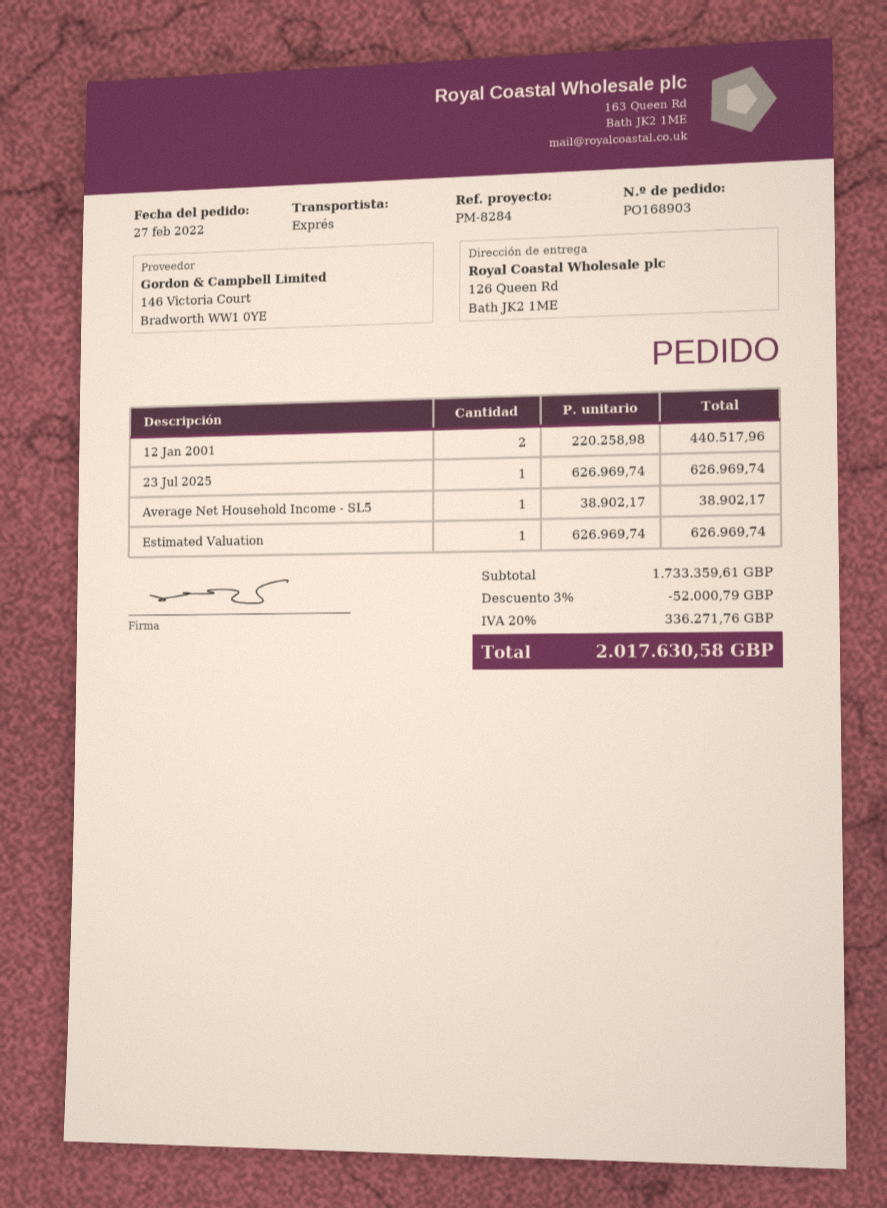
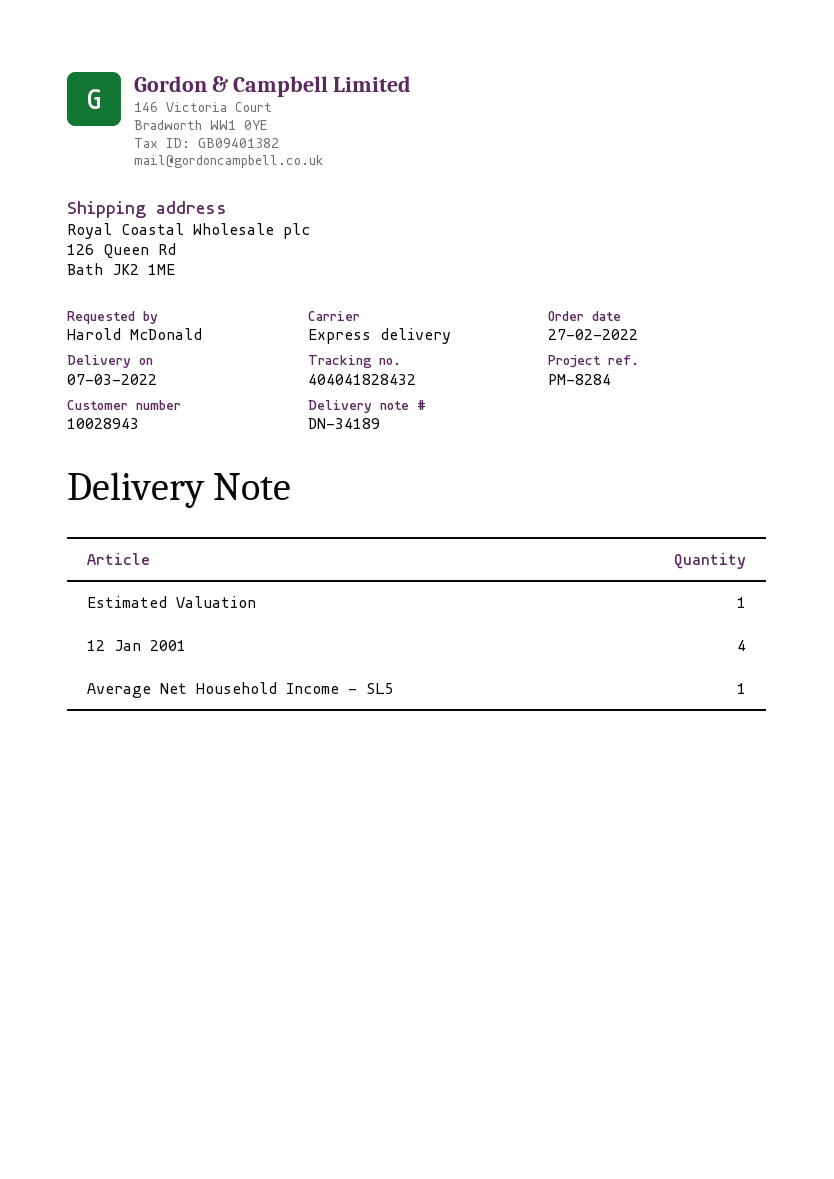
12 Jan 2001: 2 -> 4
23 Jul 2025: 1 -> none

